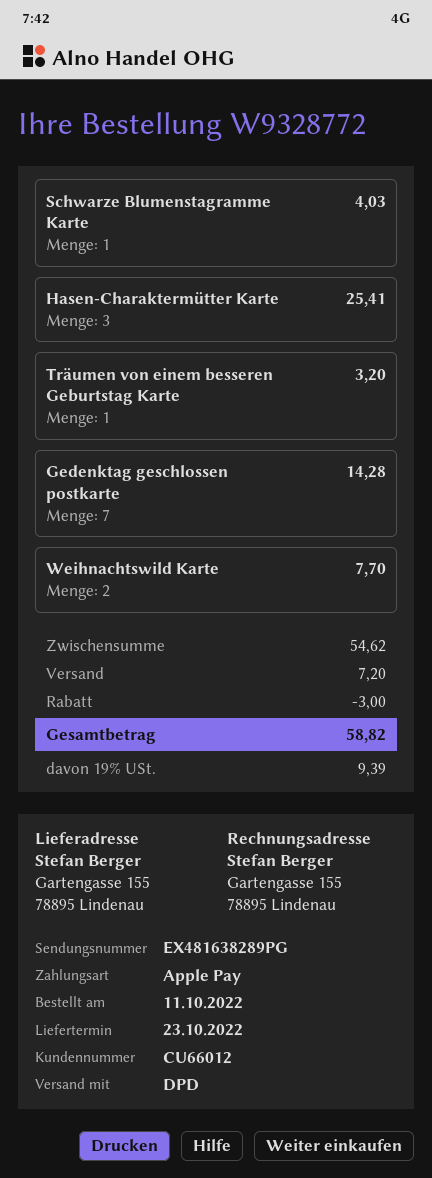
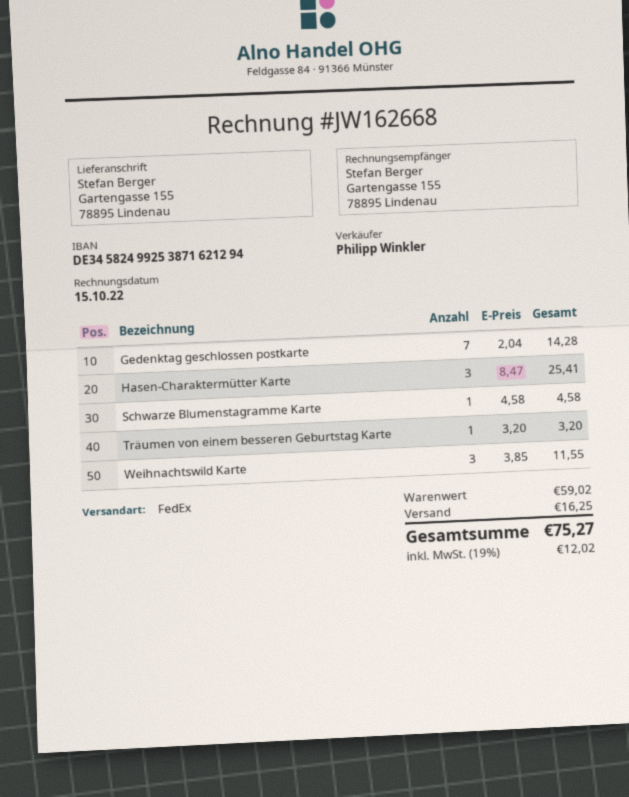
shipping method: DPD -> FedEx
Schwarze Blumenstagramme Karte: 1 for 4.03 -> 1 for 4.58
Weihnachtswild Karte: 2 for 7.70 -> 3 for 11.55
subtotal: 54.62 -> 59.02
discount: 3.00 -> none
shipping: 7.20 -> 16.25
tax: 19% = 9.39 -> 19% = 12.02
total: 58.82 -> 75.27

